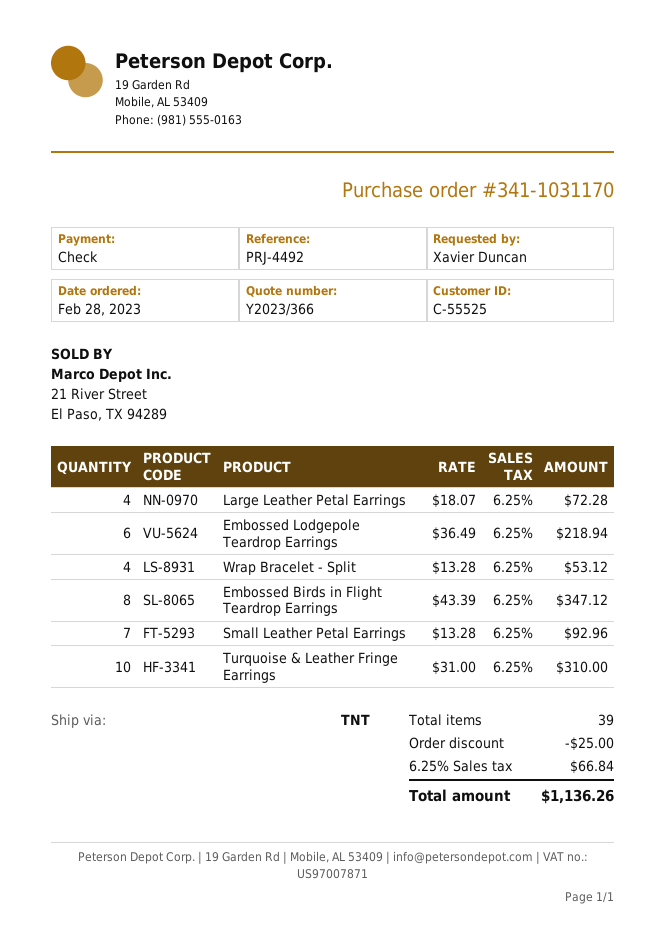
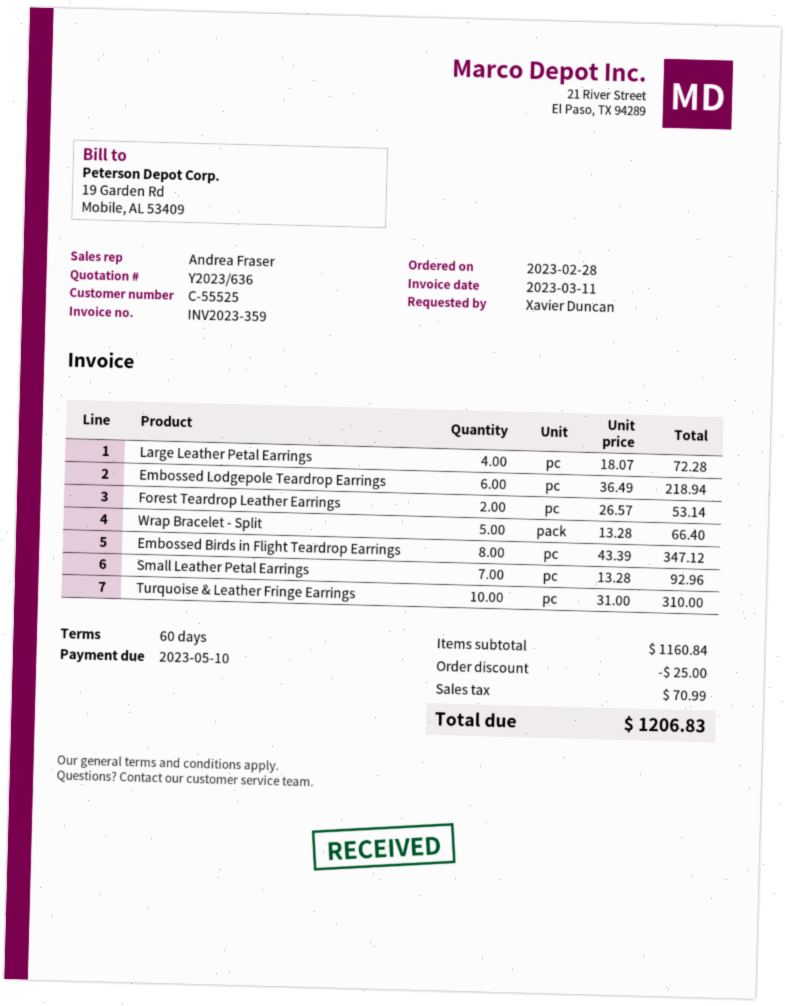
quote number: Y2023/366 -> Y2023/636
Wrap Bracelet - Split: 4 x 13.28 = 53.12 -> 5 x 13.28 = 66.40
Forest Teardrop Leather Earrings: none -> 2 x 26.57 = 53.14
tax: 66.84 -> 70.99
total: 1136.26 -> 1206.83

